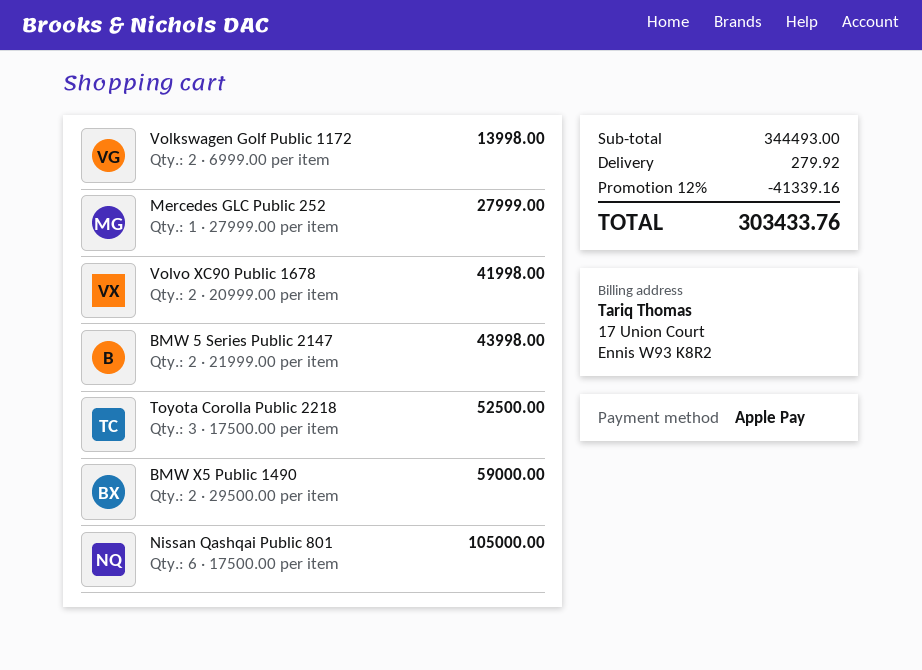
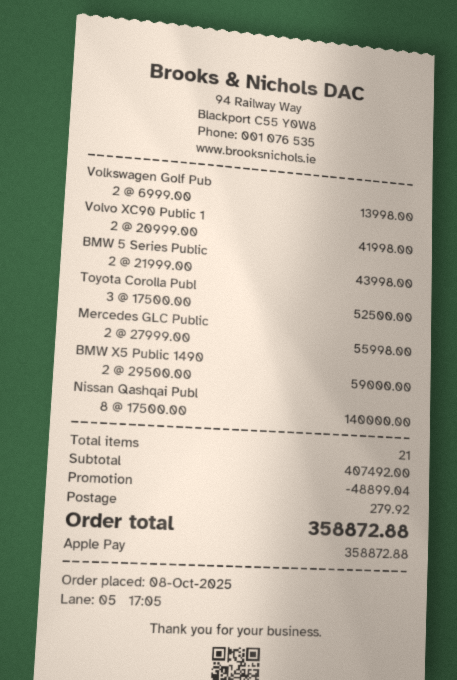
Mercedes GLC Public 252: 1 x 27999.00 = 27999.00 -> 2 x 27999.00 = 55998.00
Nissan Qashqai Public 801: 6 x 17500.00 = 105000.00 -> 8 x 17500.00 = 140000.00
subtotal: 344493.00 -> 407492.00
discount: 41339.16 -> 48899.04
total: 303433.76 -> 358872.88

